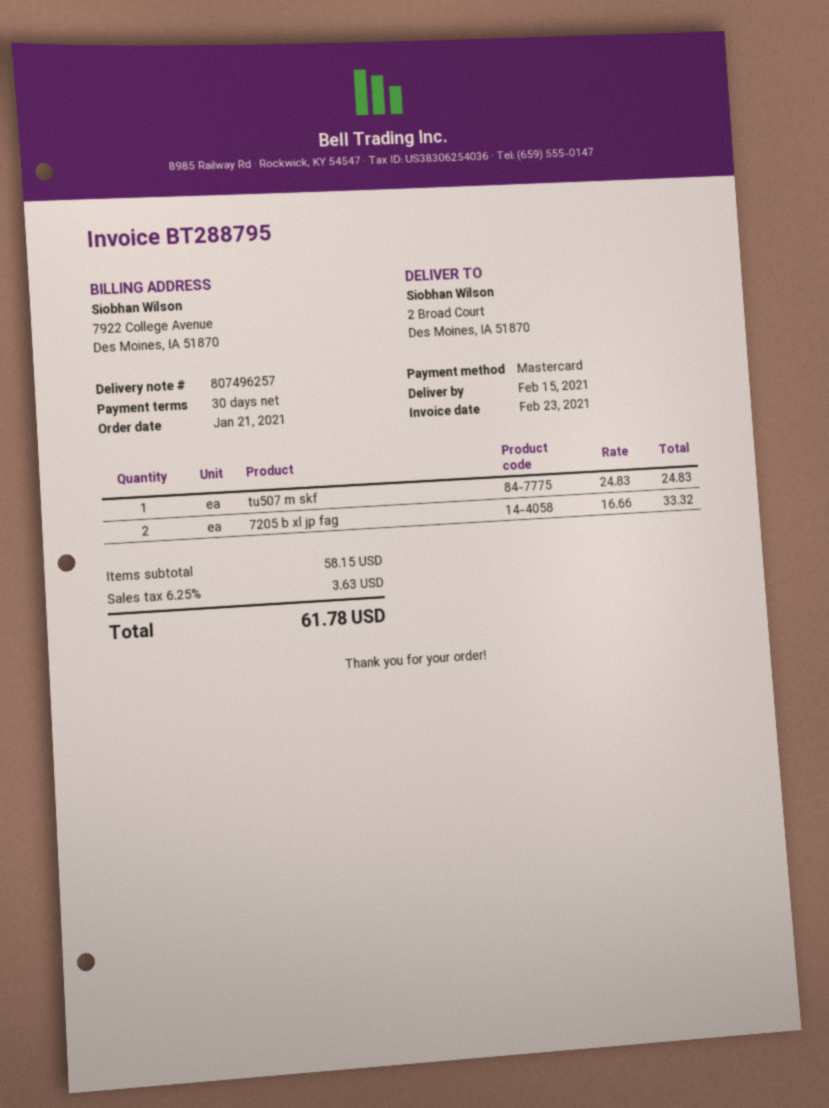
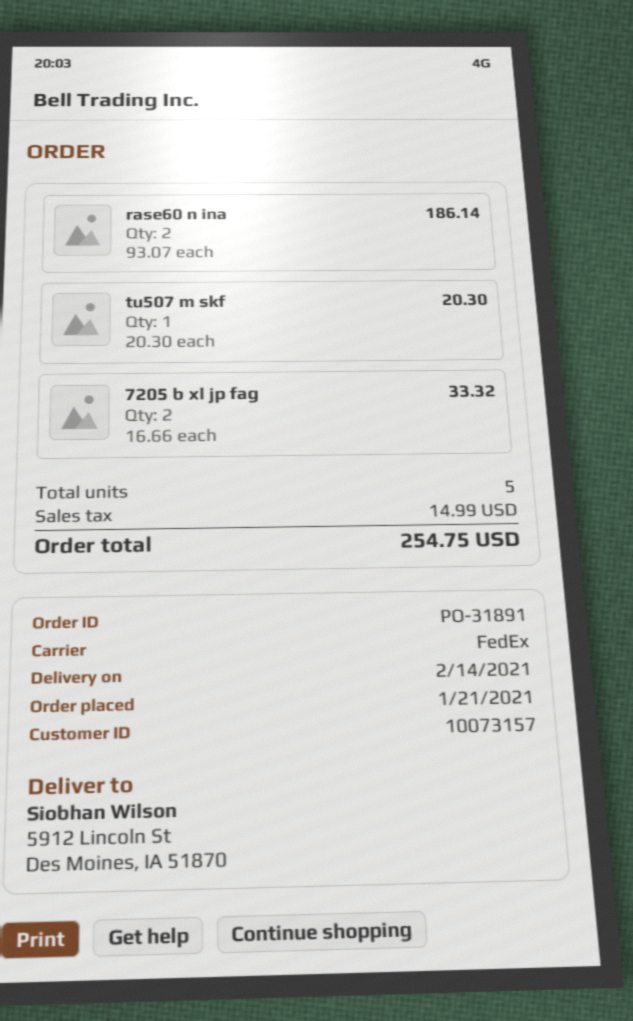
delivery date: 2021-02-15 -> 2021-02-14
ship to: 2 Broad Court, Des Moines, IA 51870 -> 5912 Lincoln St, Des Moines, IA 51870
tu507 m skf: 1 x 24.83 = 24.83 -> 1 x 20.30 = 20.30
rase60 n ina: none -> 2 x 93.07 = 186.14
tax: 3.63 -> 14.99
total: 61.78 -> 254.75

